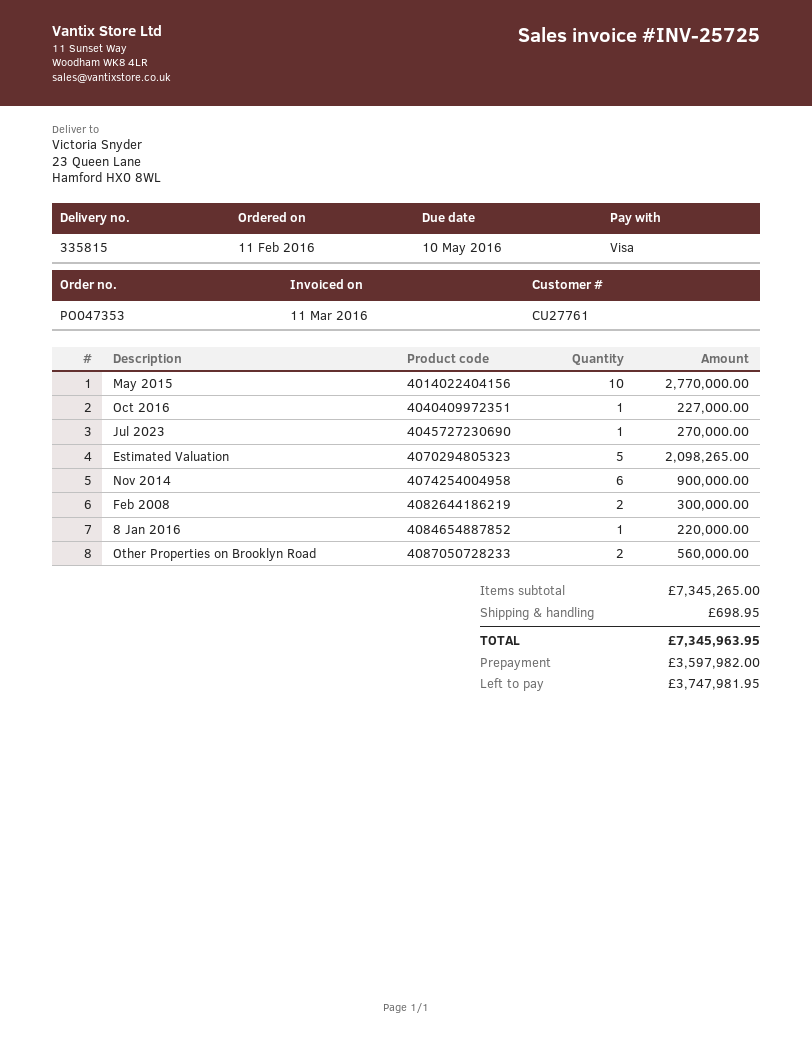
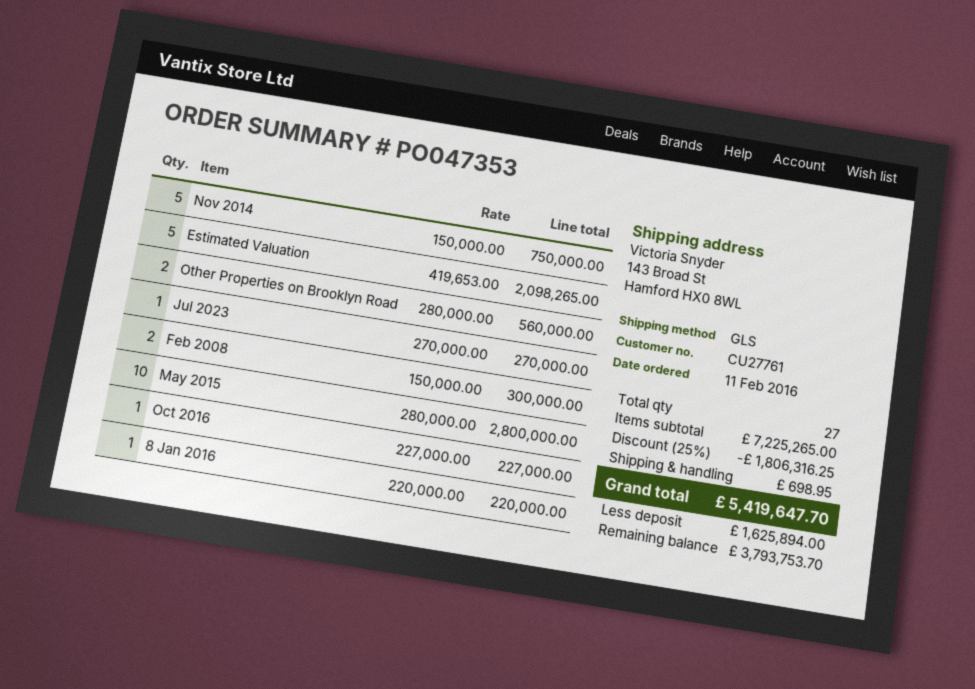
ship to: 23 Queen Lane, Hamford HX0 8WL -> 143 Broad St, Hamford HX0 8WL
May 2015: 10 for 2770000.00 -> 10 for 2800000.00
Nov 2014: 6 for 900000.00 -> 5 for 750000.00
subtotal: 7345265.00 -> 7225265.00
discount: none -> 25% = 1806316.25
total: 7345963.95 -> 5419647.70
deposit: 3597982.00 -> 1625894.00
balance: 3747981.95 -> 3793753.70

